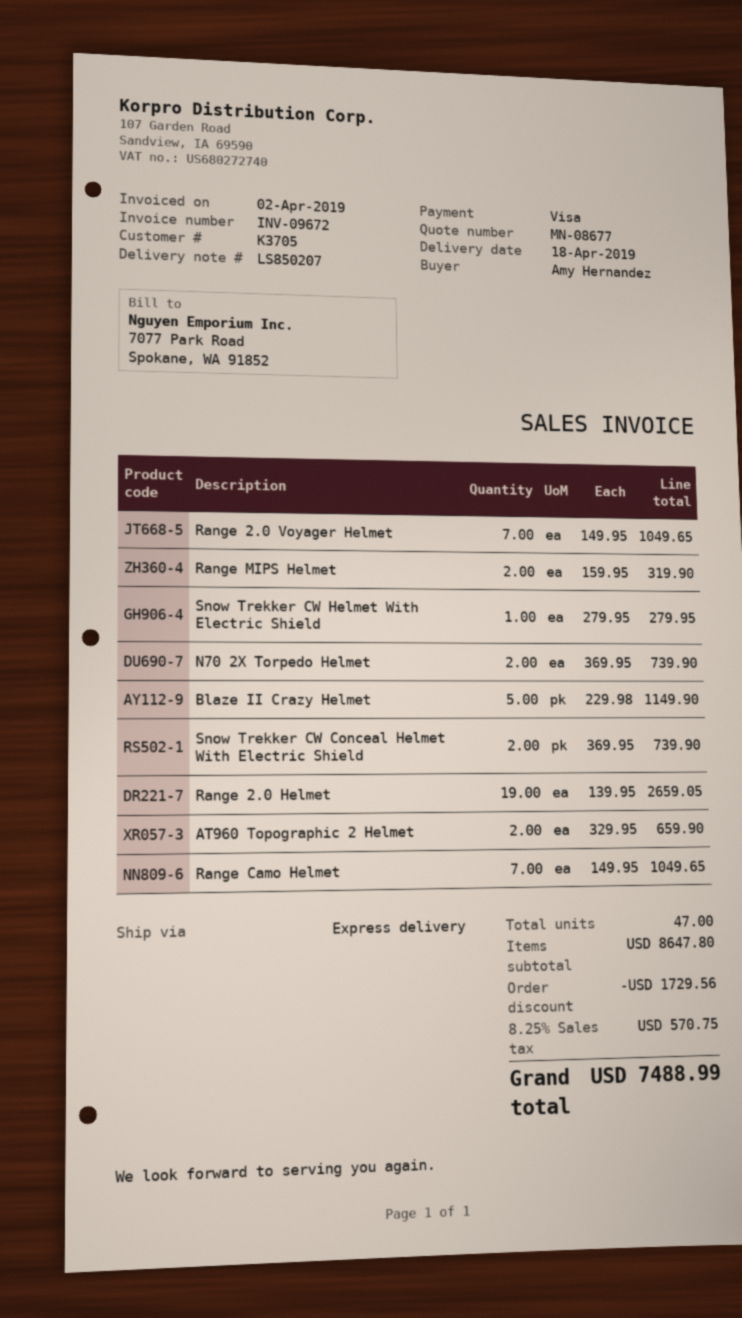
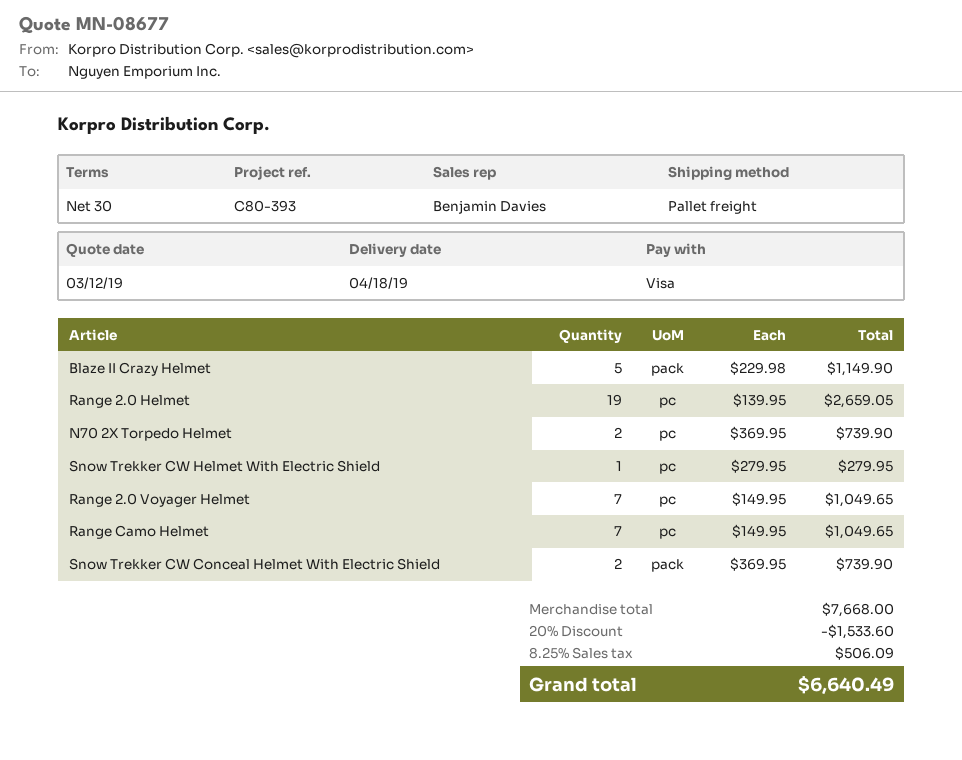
shipping method: express -> pallet freight
Range MIPS Helmet: 2 x 159.95 = 319.90 -> none
AT960 Topographic 2 Helmet: 2 x 329.95 = 659.90 -> none
subtotal: 8647.80 -> 7668.00
discount: 1729.56 -> 1533.60
tax: 8.25% = 570.75 -> 8.25% = 506.09
total: 7488.99 -> 6640.49

